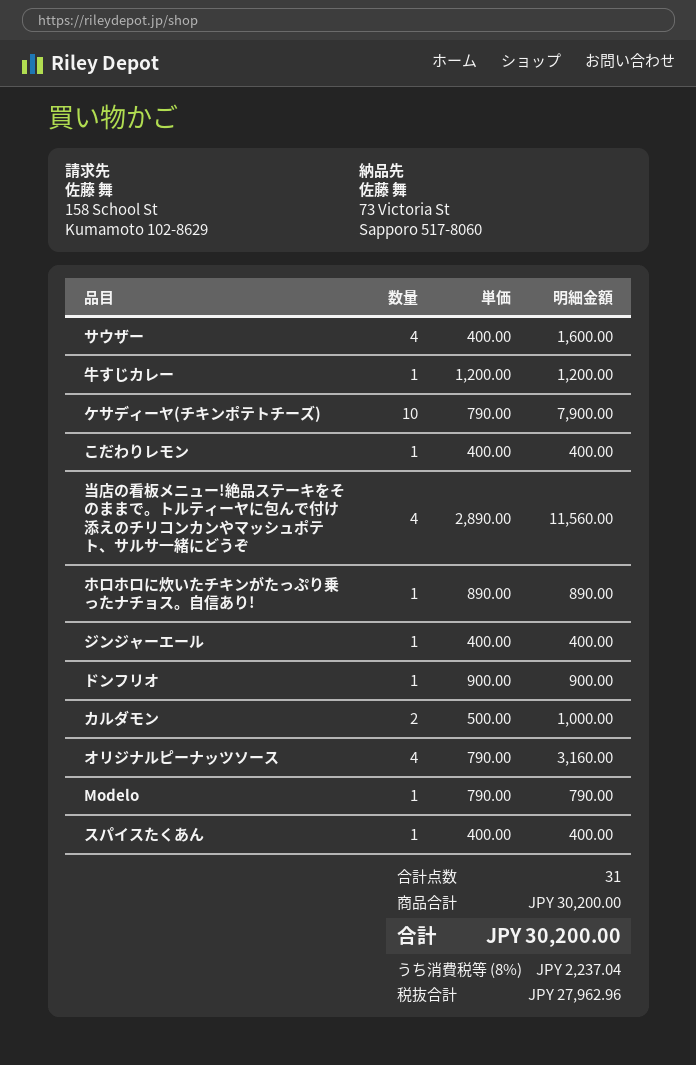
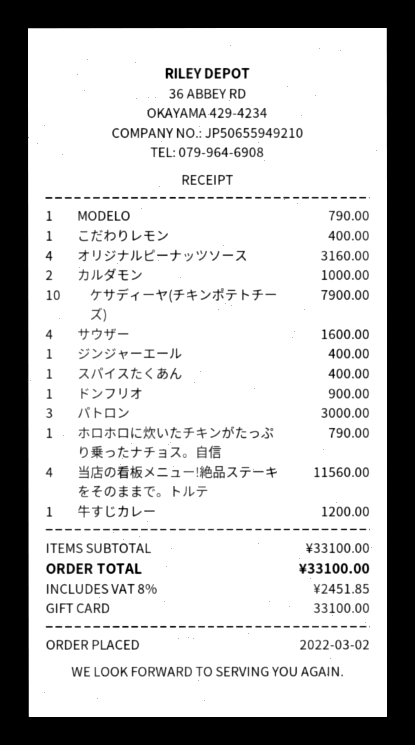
ホロホロに炊いたチキンがたっぷり乗ったナチョス。自信あり!: 1 for 890.00 -> 1 for 790.00
パトロン: none -> 3 for 3000.00
subtotal: 30200.00 -> 33100.00
tax: 8% = 2237.04 -> 8% = 2451.85
total: 30200.00 -> 33100.00

